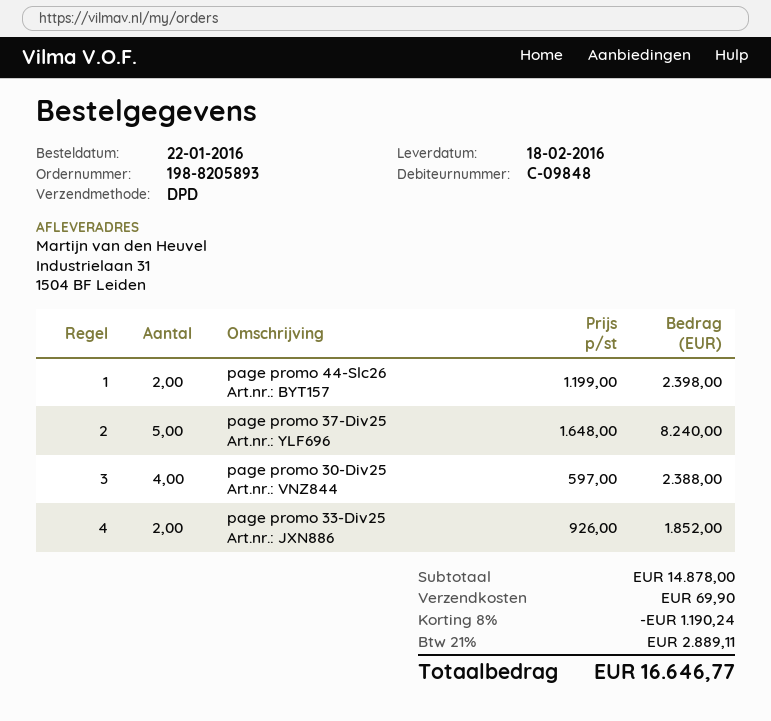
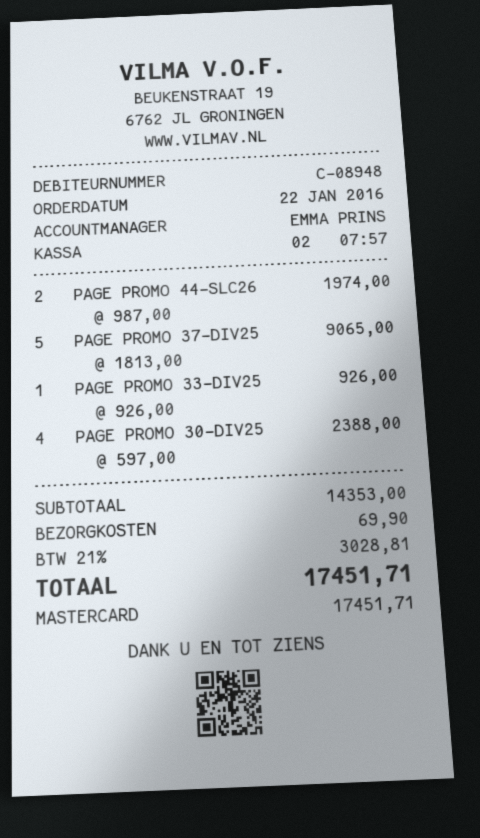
customer number: C-09848 -> C-08948
page promo 44-Slc26: 2 x 1199.00 = 2398.00 -> 2 x 987.00 = 1974.00
page promo 37-Div25: 5 x 1648.00 = 8240.00 -> 5 x 1813.00 = 9065.00
page promo 33-Div25: 2 x 926.00 = 1852.00 -> 1 x 926.00 = 926.00
subtotal: 14878.00 -> 14353.00
discount: 8% = 1190.24 -> none
tax: 21% = 2889.11 -> 21% = 3028.81
total: 16646.77 -> 17451.71

